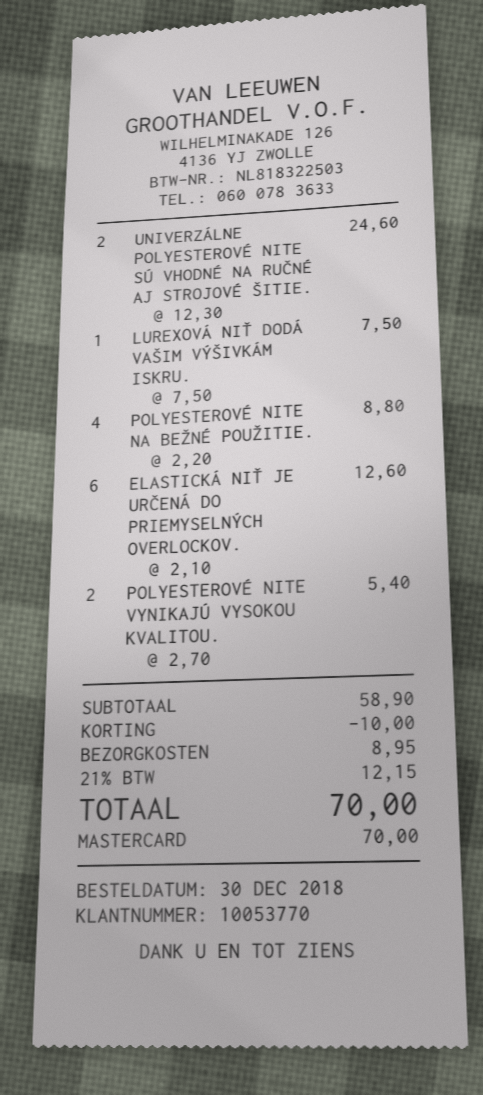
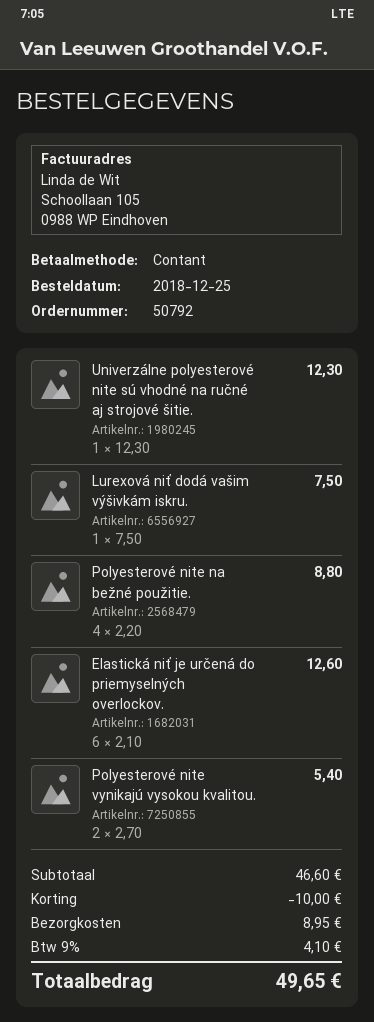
order date: 2018-12-30 -> 2018-12-25
payment method: Mastercard -> cash
UNIVERZÁLNE POLYESTEROVÉ NITE SÚ VHODNÉ NA RUČNÉ AJ STROJOVÉ ŠITIE.: 2 x 12.30 = 24.60 -> 1 x 12.30 = 12.30
subtotal: 58.90 -> 46.60
tax: 21% = 12.15 -> 9% = 4.10
total: 70.00 -> 49.65

